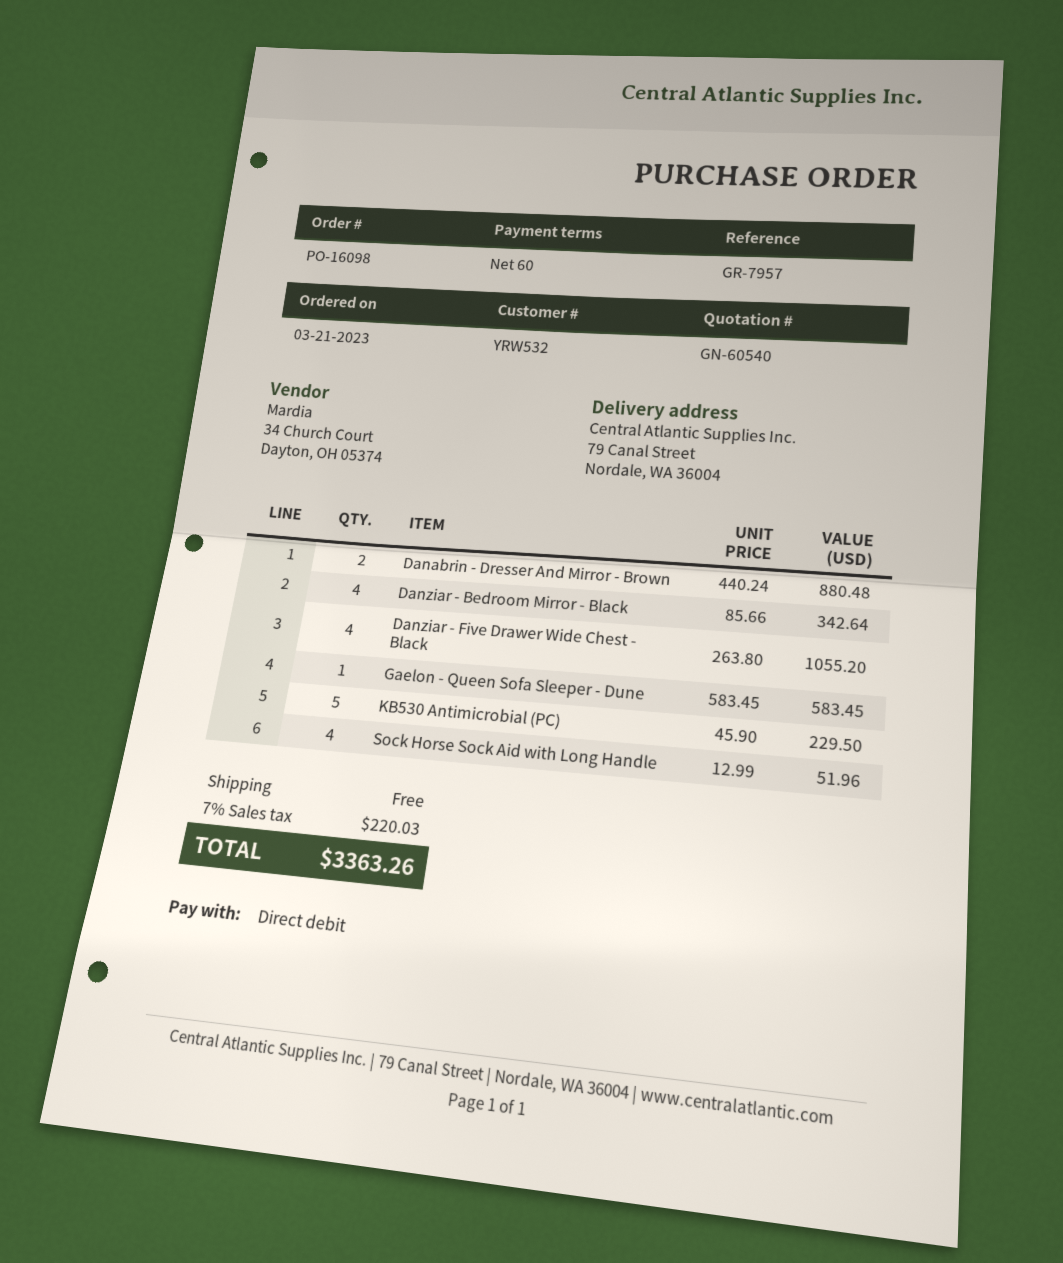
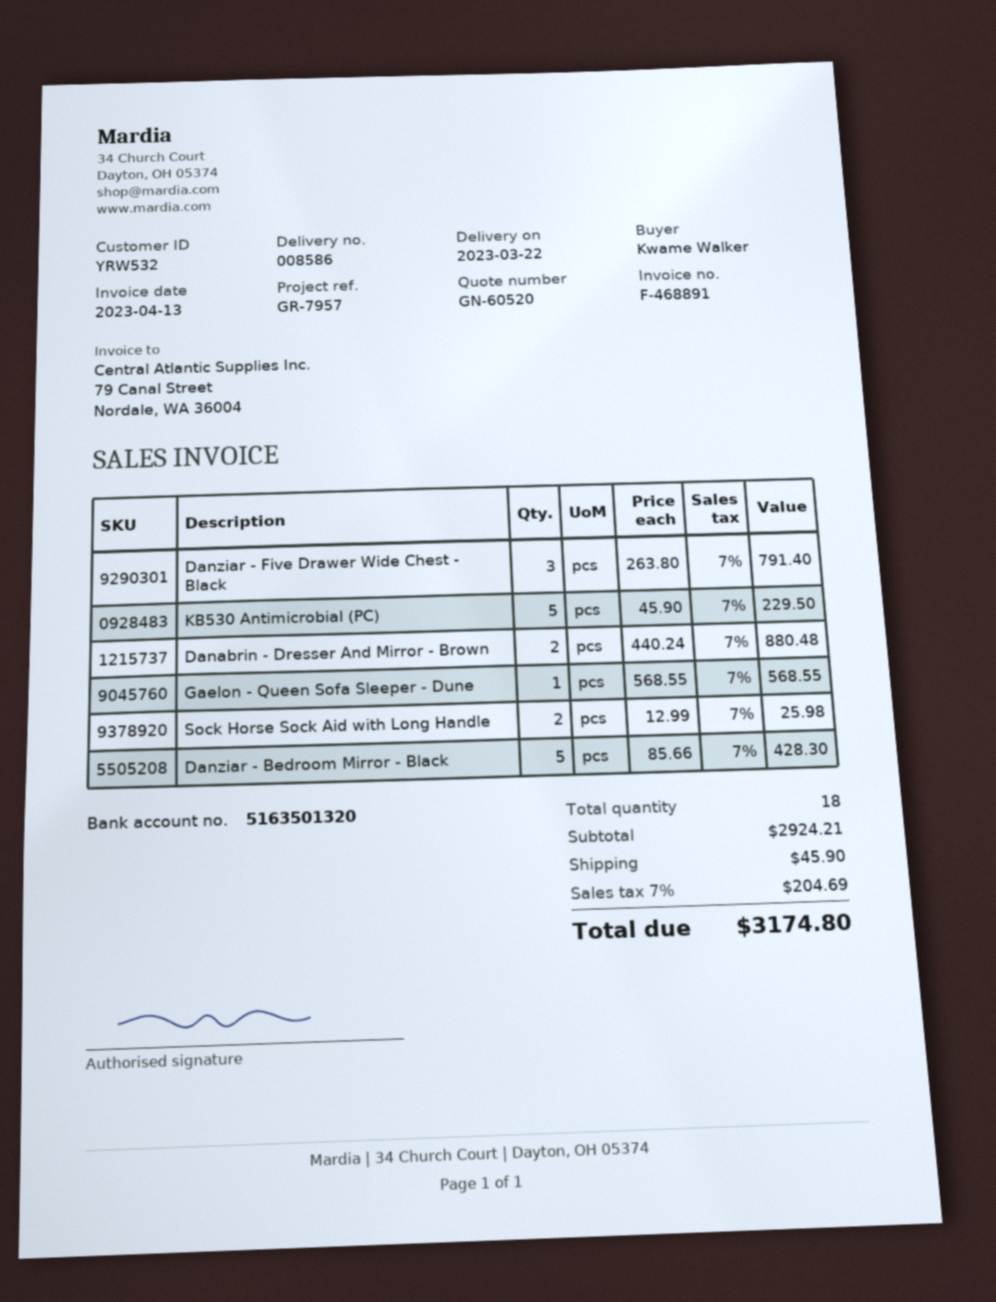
quote number: GN-60540 -> GN-60520
Danziar - Bedroom Mirror - Black: 4 x 85.66 = 342.64 -> 5 x 85.66 = 428.30
Danziar - Five Drawer Wide Chest - Black: 4 x 263.80 = 1055.20 -> 3 x 263.80 = 791.40
Gaelon - Queen Sofa Sleeper - Dune: 1 x 583.45 = 583.45 -> 1 x 568.55 = 568.55
Sock Horse Sock Aid with Long Handle: 4 x 12.99 = 51.96 -> 2 x 12.99 = 25.98
shipping: 0.00 -> 45.90
tax: 7% = 220.03 -> 7% = 204.69
total: 3363.26 -> 3174.80

